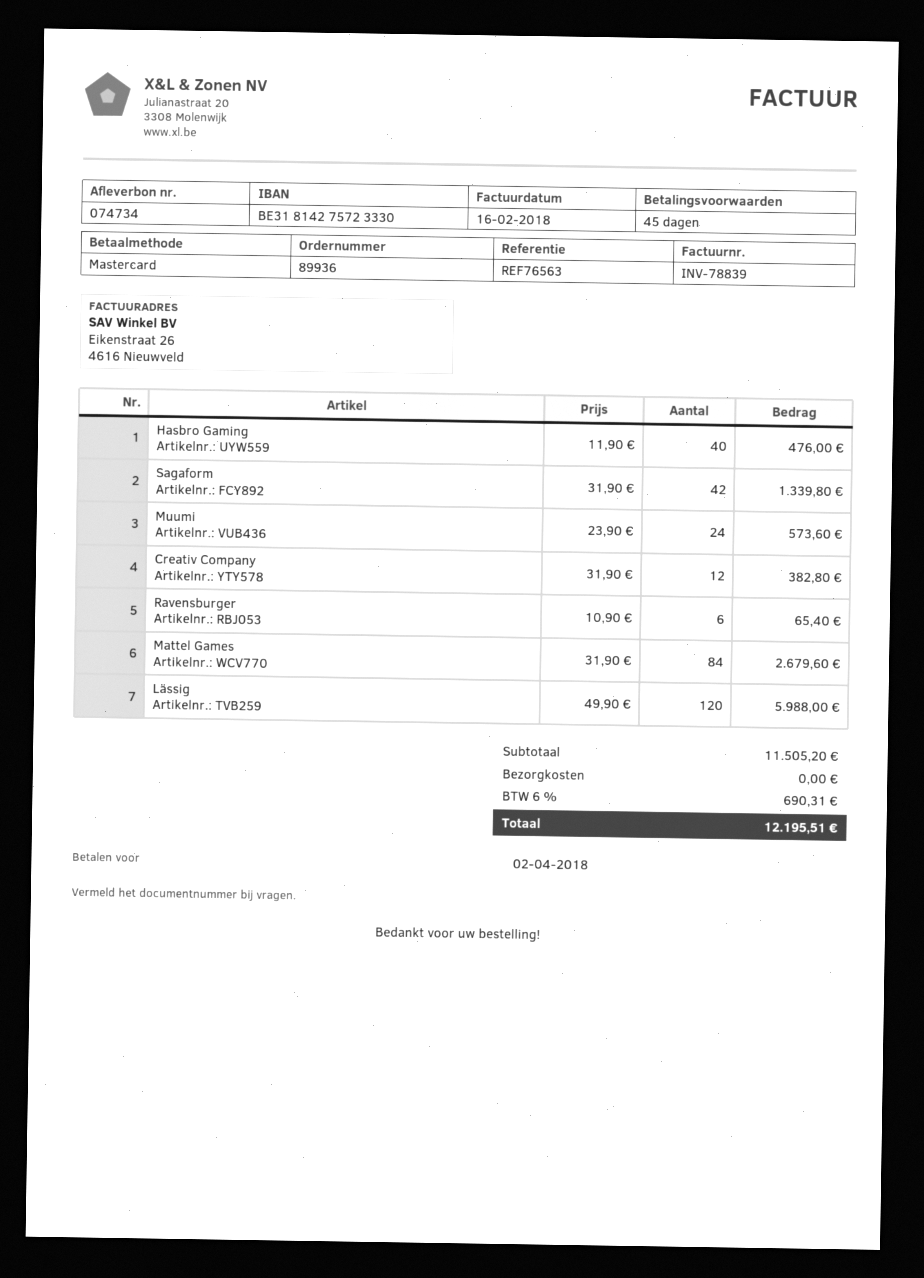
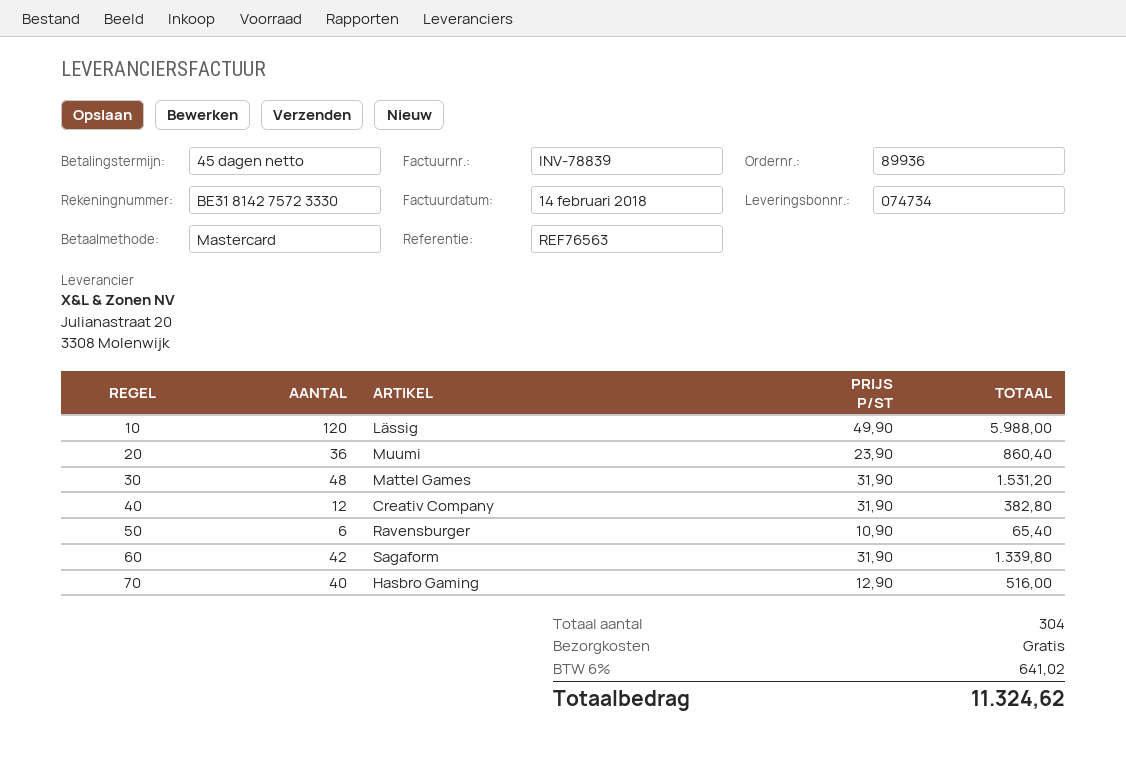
invoice date: 2018-02-16 -> 2018-02-14
Hasbro Gaming: 40 x 11.90 = 476.00 -> 40 x 12.90 = 516.00
Muumi: 24 x 23.90 = 573.60 -> 36 x 23.90 = 860.40
Mattel Games: 84 x 31.90 = 2679.60 -> 48 x 31.90 = 1531.20
tax: 6% = 690.31 -> 6% = 641.02
total: 12195.51 -> 11324.62

